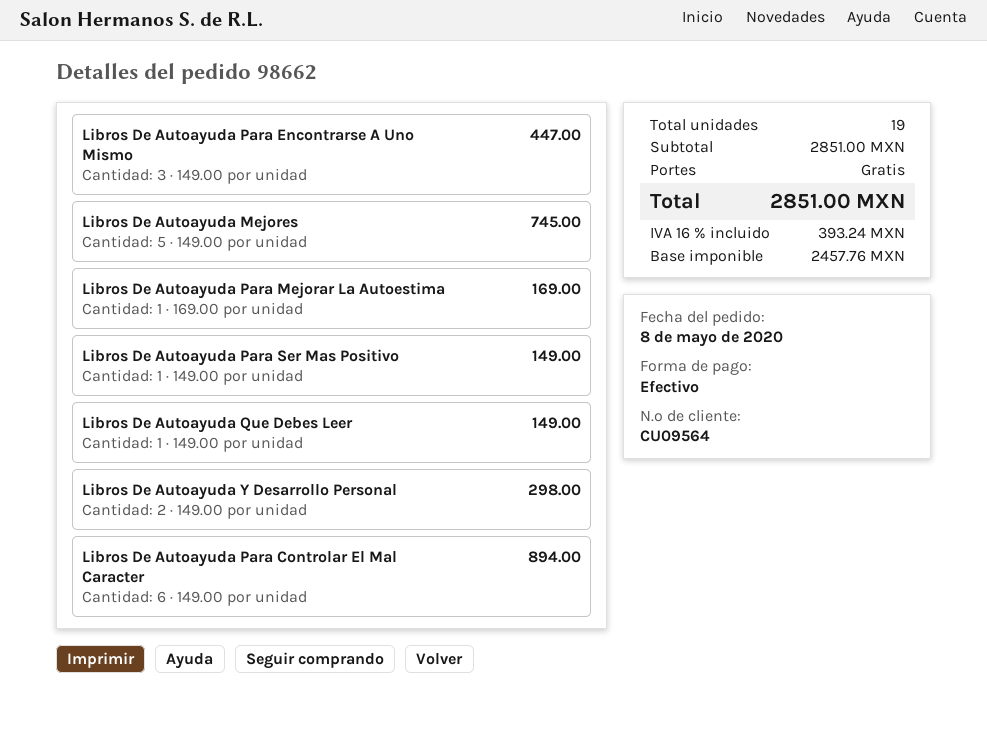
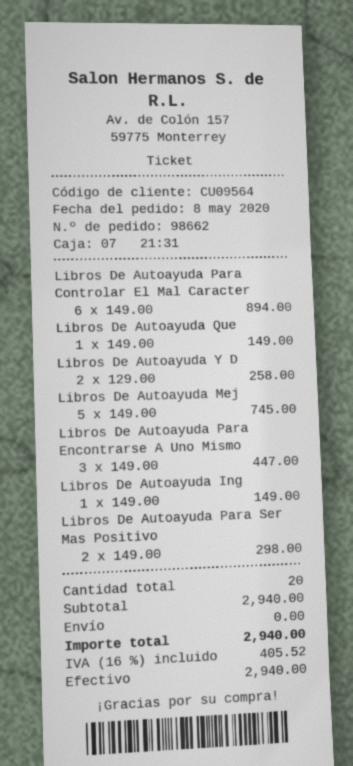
Libros De Autoayuda Para Mejorar La Autoestima: 1 x 169.00 = 169.00 -> none
Libros De Autoayuda Para Ser Mas Positivo: 1 x 149.00 = 149.00 -> 2 x 149.00 = 298.00
Libros De Autoayuda Y Desarrollo Personal: 2 x 149.00 = 298.00 -> 2 x 129.00 = 258.00
Libros De Autoayuda Ing: none -> 1 x 149.00 = 149.00
total quantity: 19 -> 20
subtotal: 2851.00 -> 2940.00
tax: 16% = 393.24 -> 16% = 405.52
total: 2851.00 -> 2940.00

